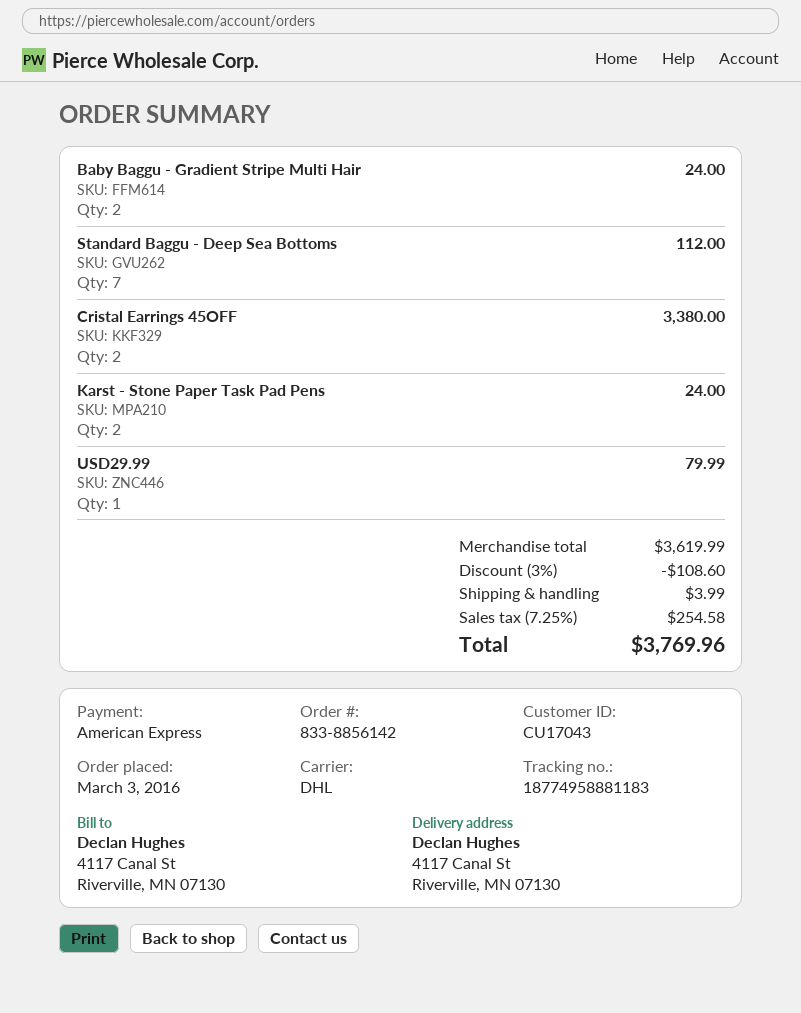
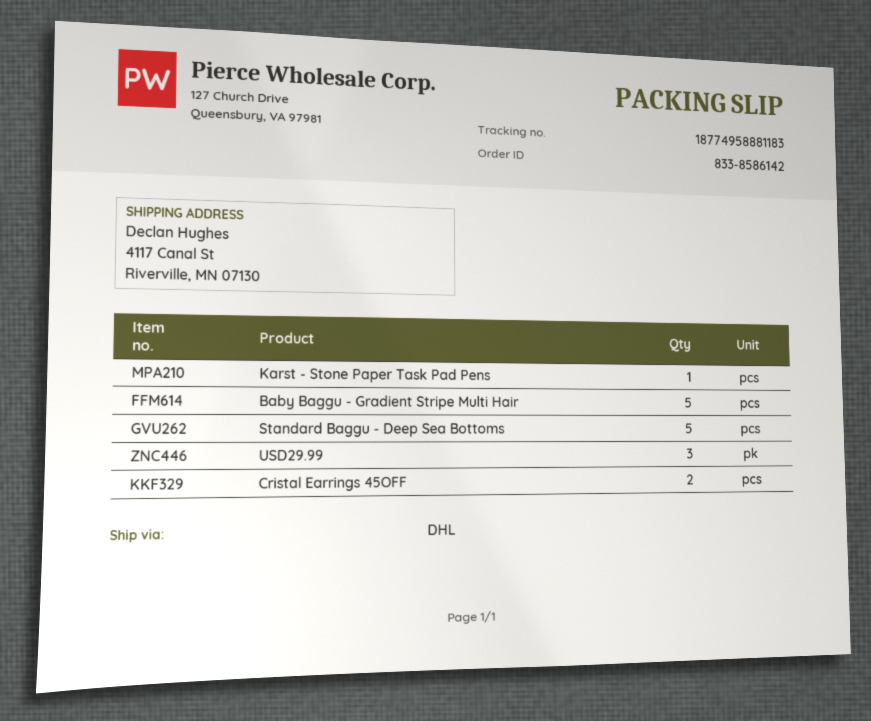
order number: 833-8856142 -> 833-8586142
Baby Baggu - Gradient Stripe Multi Hair: 2 -> 5
Standard Baggu - Deep Sea Bottoms: 7 -> 5
Karst - Stone Paper Task Pad Pens: 2 -> 1
USD29.99: 1 -> 3

